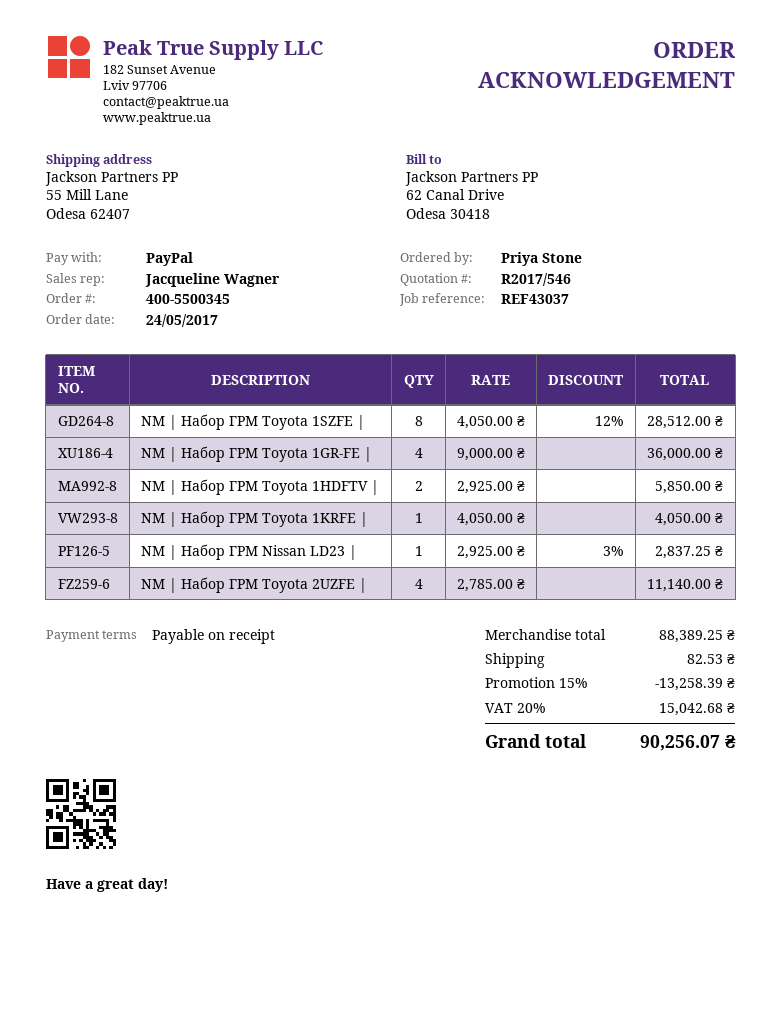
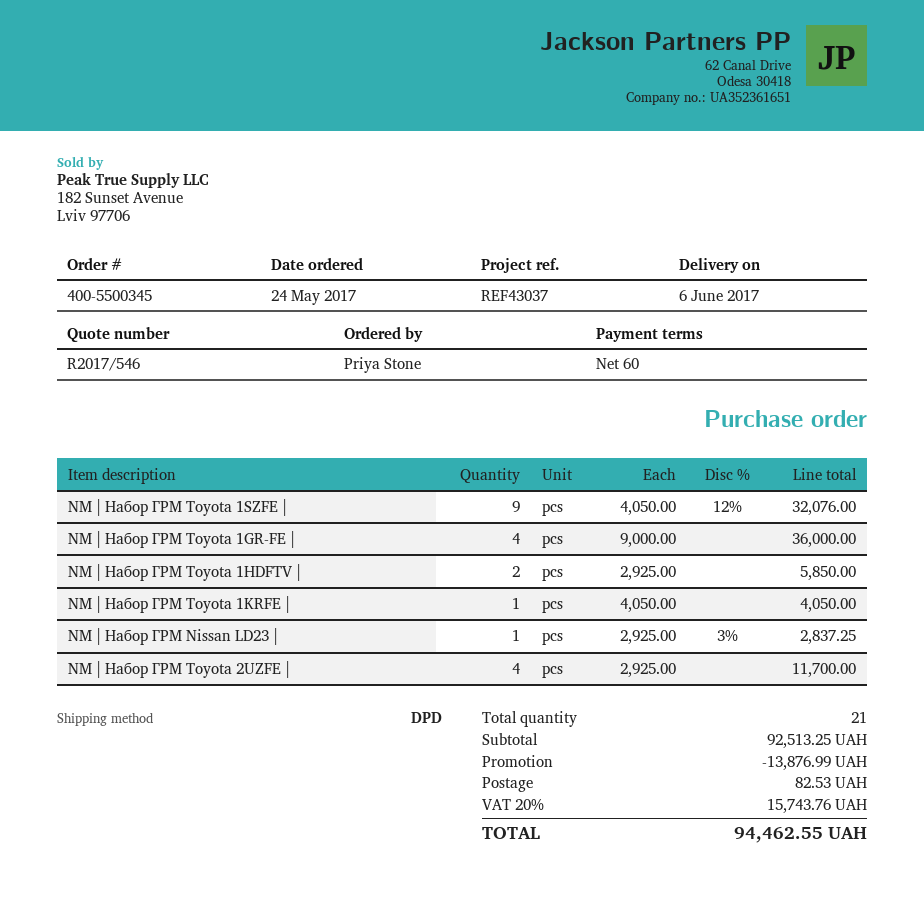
payment terms: on receipt -> 60 days
NM | Набор ГРМ Toyota 1SZFE |: 8 x 4050.00 - 12% = 28512.00 -> 9 x 4050.00 - 12% = 32076.00
NM | Набор ГРМ Toyota 2UZFE |: 4 x 2785.00 = 11140.00 -> 4 x 2925.00 = 11700.00
subtotal: 88389.25 -> 92513.25
discount: 13258.39 -> 13876.99
tax: 20% = 15042.68 -> 20% = 15743.76
total: 90256.07 -> 94462.55

